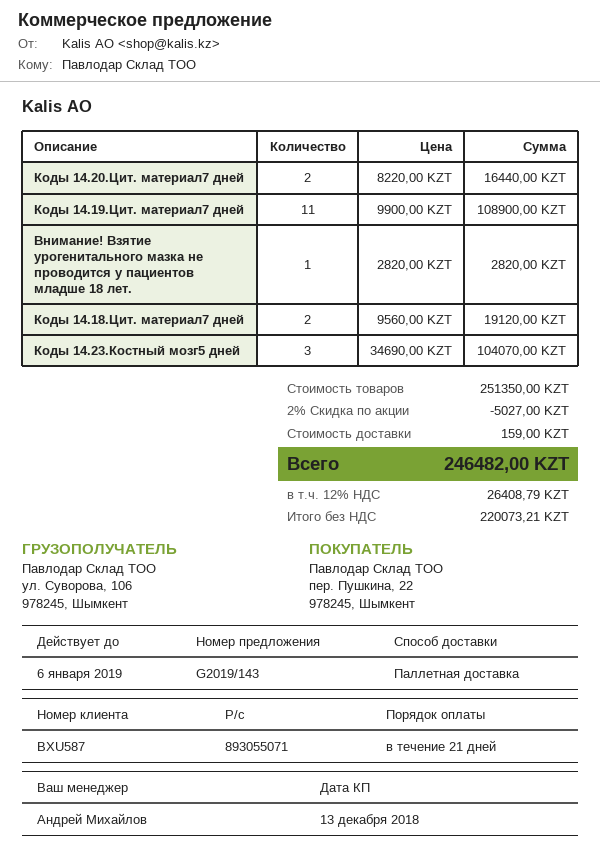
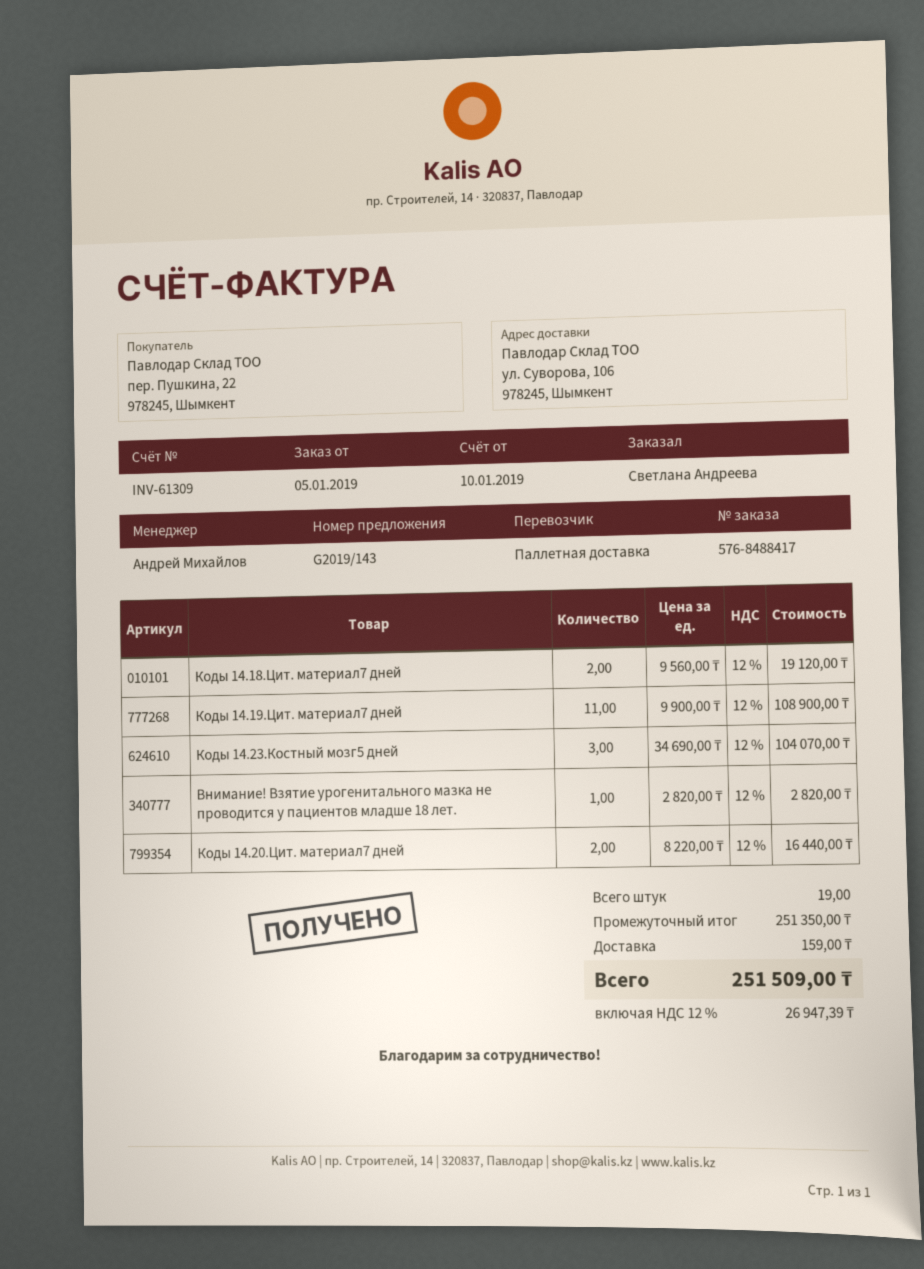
discount: 2% = 5027.00 -> none
tax: 12% = 26408.79 -> 12% = 26947.39
total: 246482.00 -> 251509.00

